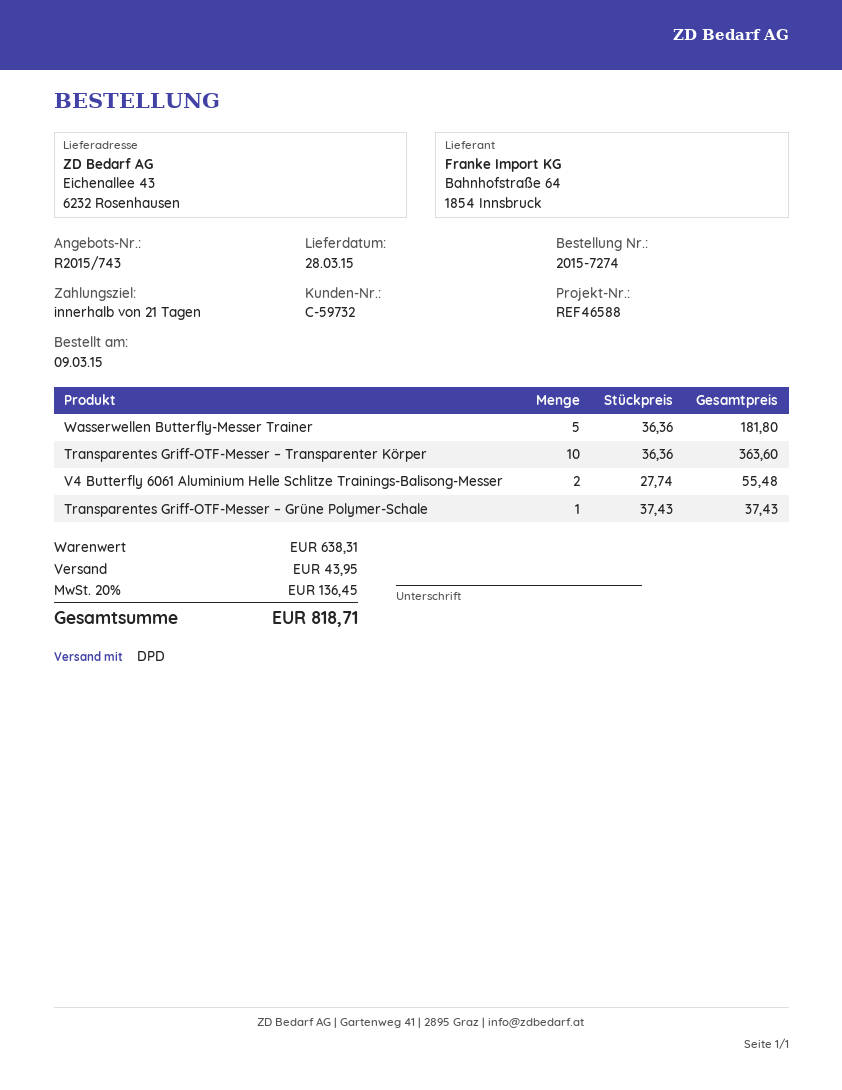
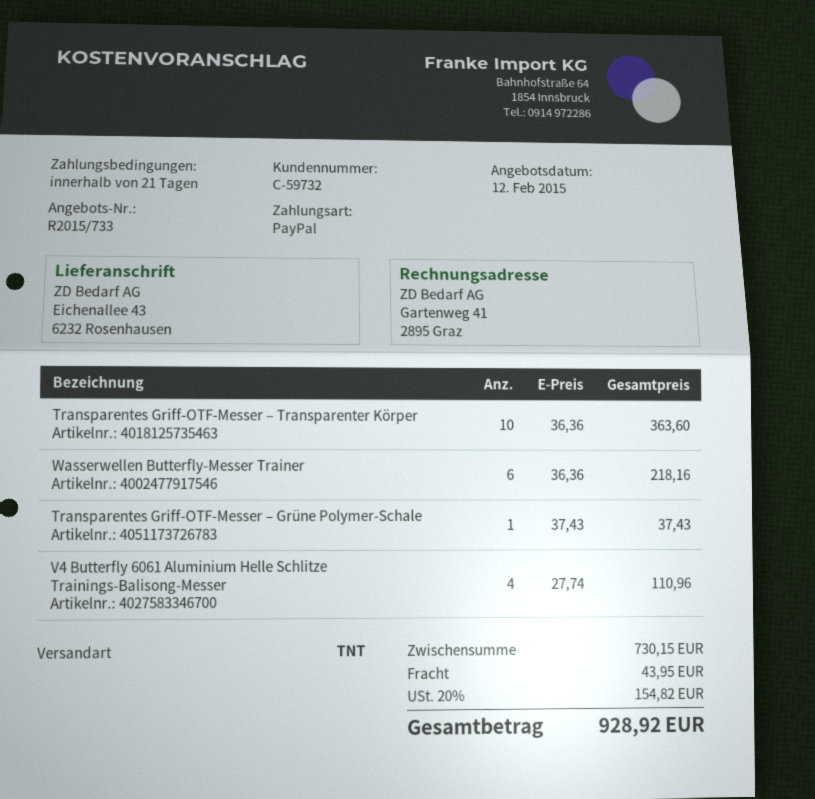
quote number: R2015/743 -> R2015/733
shipping method: DPD -> TNT
Wasserwellen Butterfly-Messer Trainer: 5 x 36.36 = 181.80 -> 6 x 36.36 = 218.16
V4 Butterfly 6061 Aluminium Helle Schlitze Trainings-Balisong-Messer: 2 x 27.74 = 55.48 -> 4 x 27.74 = 110.96
subtotal: 638.31 -> 730.15
tax: 20% = 136.45 -> 20% = 154.82
total: 818.71 -> 928.92

